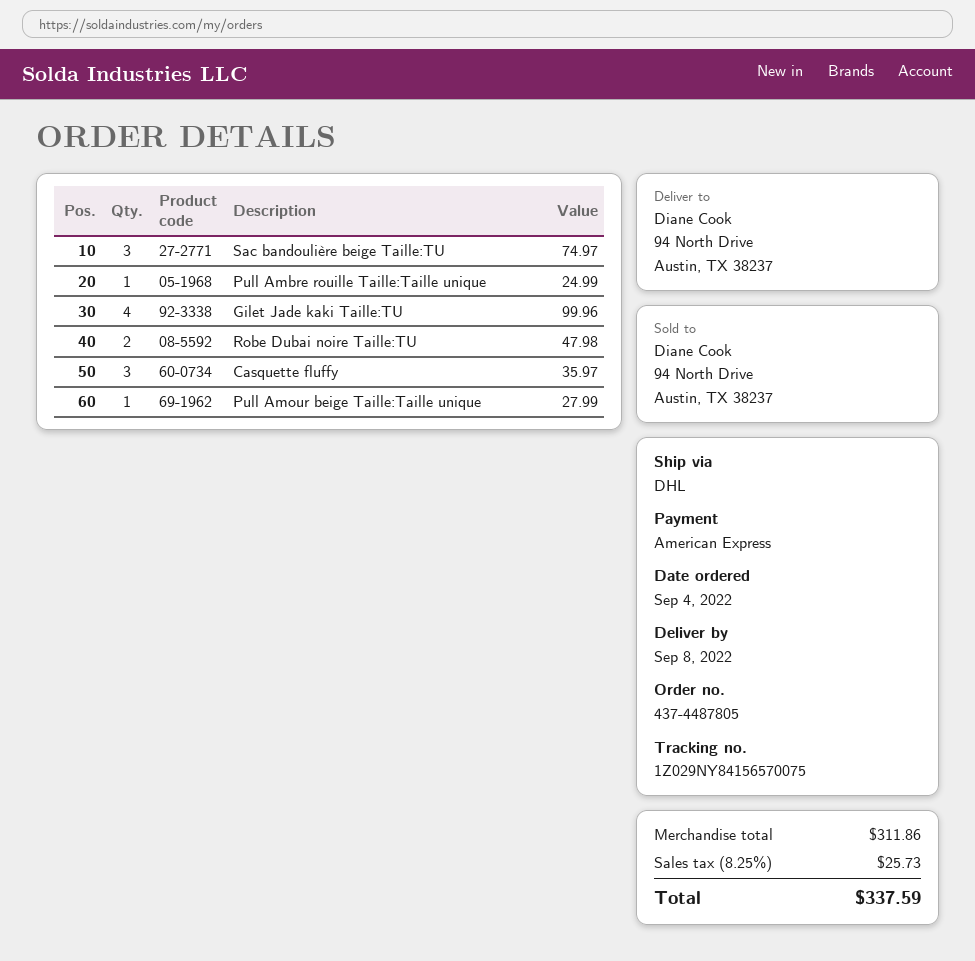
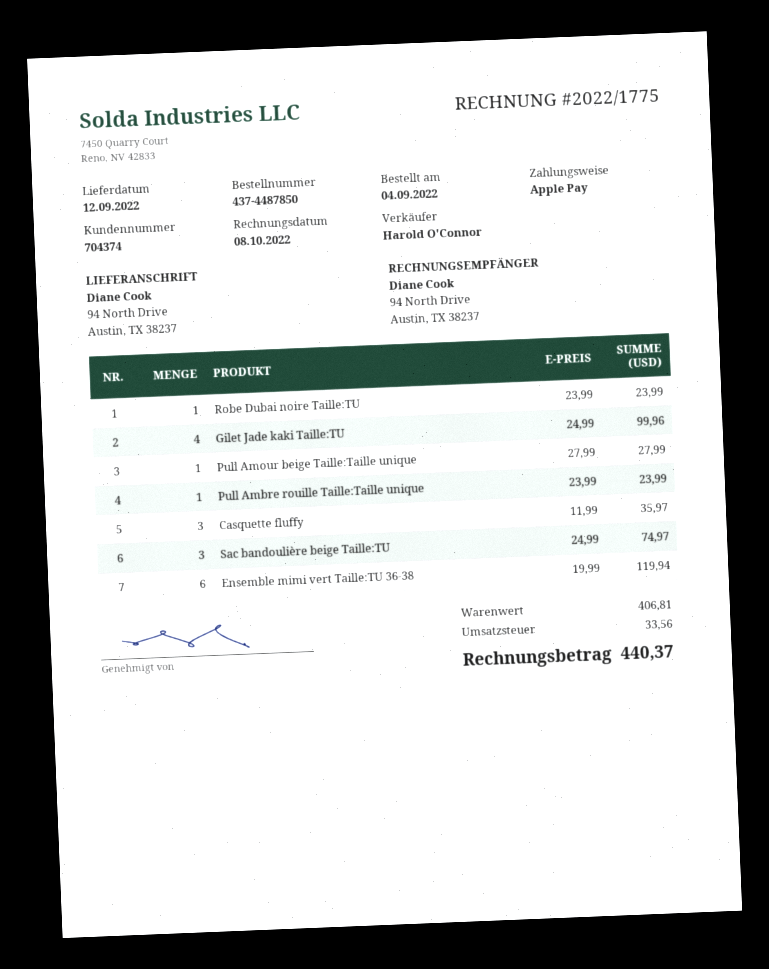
order number: 437-4487805 -> 437-4487850
delivery date: 2022-09-08 -> 2022-09-12
payment method: American Express -> Apple Pay
Pull Ambre rouille Taille:Taille unique: 1 for 24.99 -> 1 for 23.99
Robe Dubai noire Taille:TU: 2 for 47.98 -> 1 for 23.99
Ensemble mimi vert Taille:TU 36-38: none -> 6 for 119.94
subtotal: 311.86 -> 406.81
tax: 25.73 -> 33.56
total: 337.59 -> 440.37

